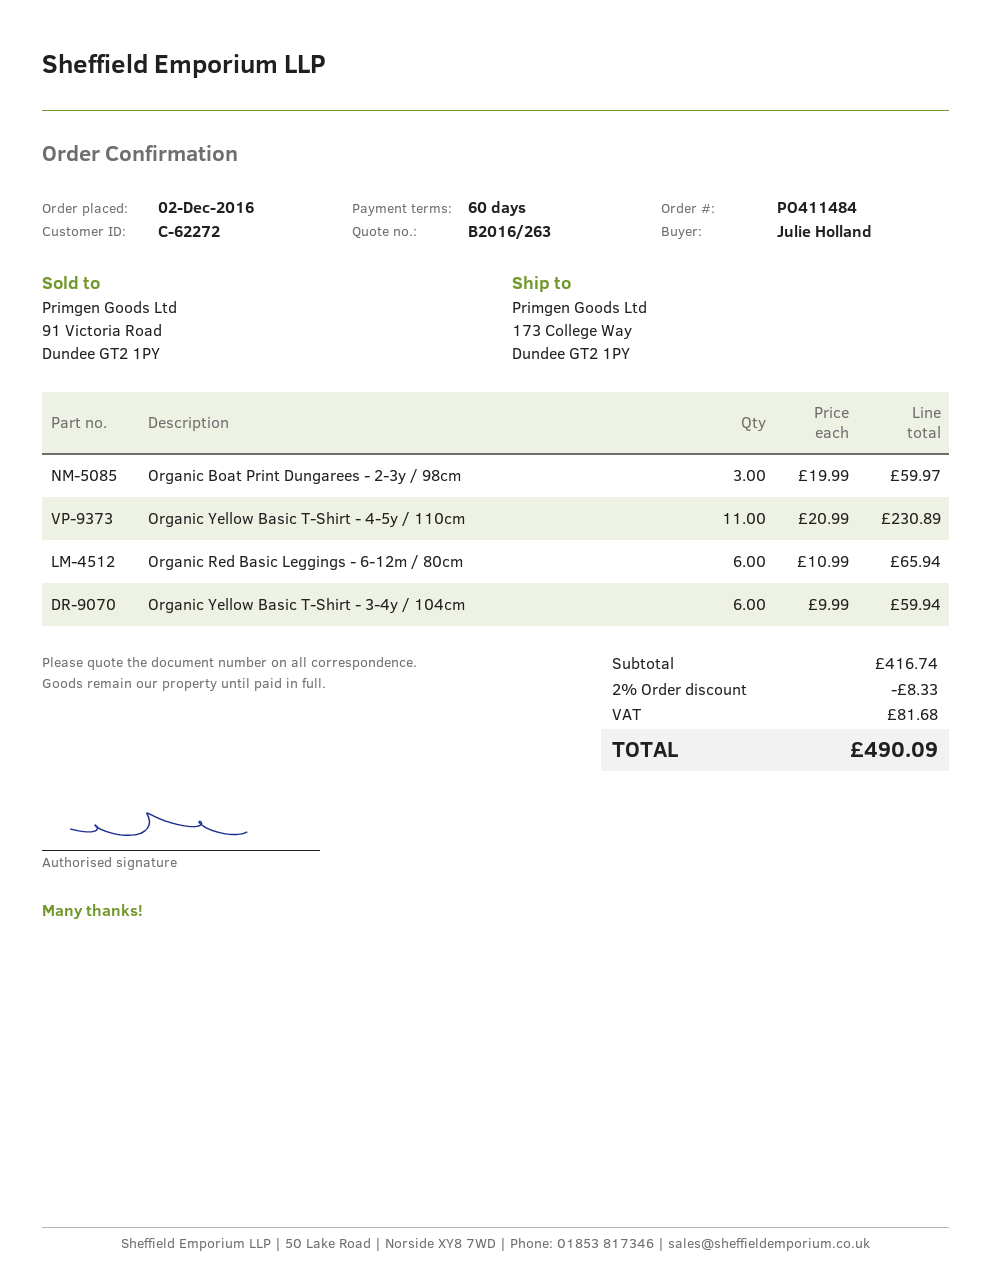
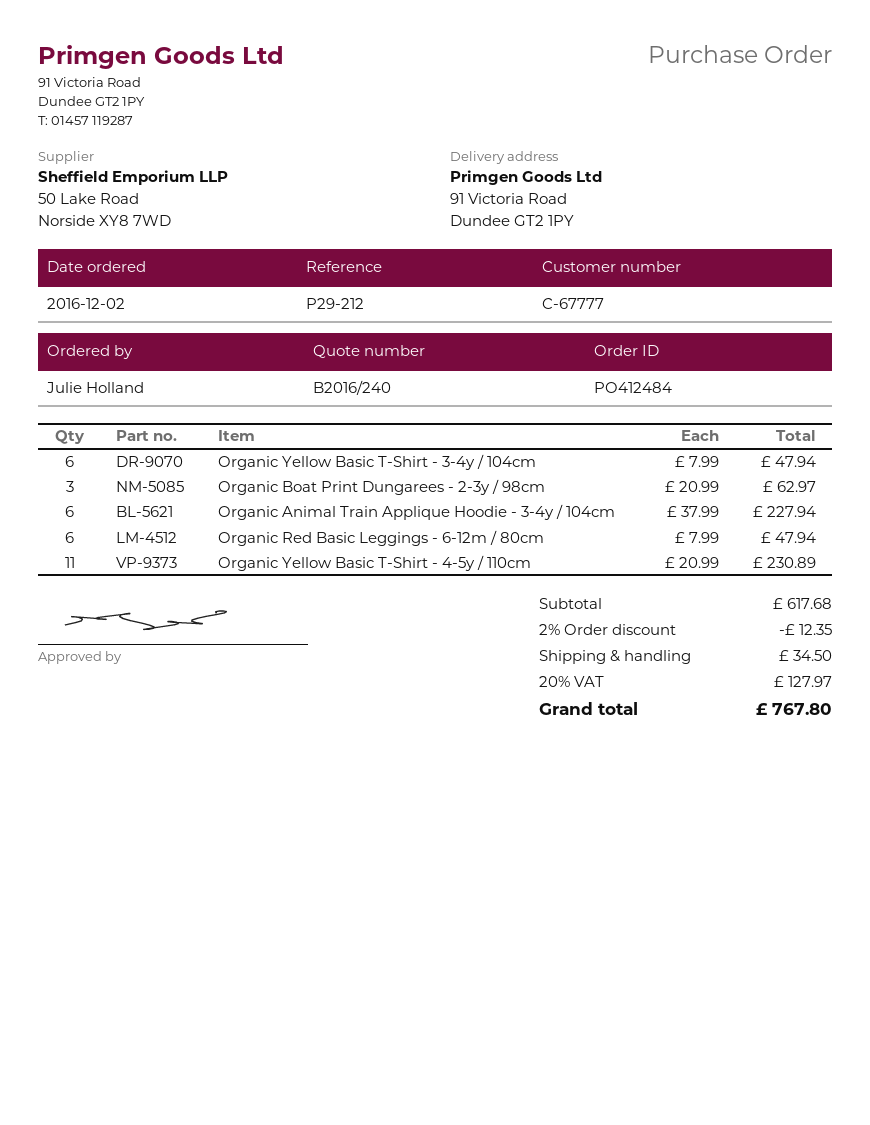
quote number: B2016/263 -> B2016/240
order number: PO411484 -> PO412484
customer number: C-62272 -> C-67777
ship to: 173 College Way, Dundee GT2 1PY -> 91 Victoria Road, Dundee GT2 1PY
Organic Boat Print Dungarees - 2-3y / 98cm: 3 x 19.99 = 59.97 -> 3 x 20.99 = 62.97
Organic Red Basic Leggings - 6-12m / 80cm: 6 x 10.99 = 65.94 -> 6 x 7.99 = 47.94
Organic Yellow Basic T-Shirt - 3-4y / 104cm: 6 x 9.99 = 59.94 -> 6 x 7.99 = 47.94
Organic Animal Train Applique Hoodie - 3-4y / 104cm: none -> 6 x 37.99 = 227.94
subtotal: 416.74 -> 617.68
discount: 2% = 8.33 -> 2% = 12.35
shipping: none -> 34.50
tax: 81.68 -> 127.97
total: 490.09 -> 767.80

